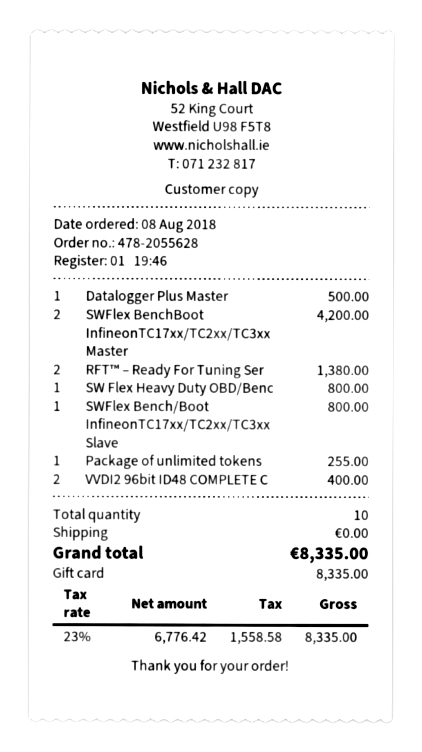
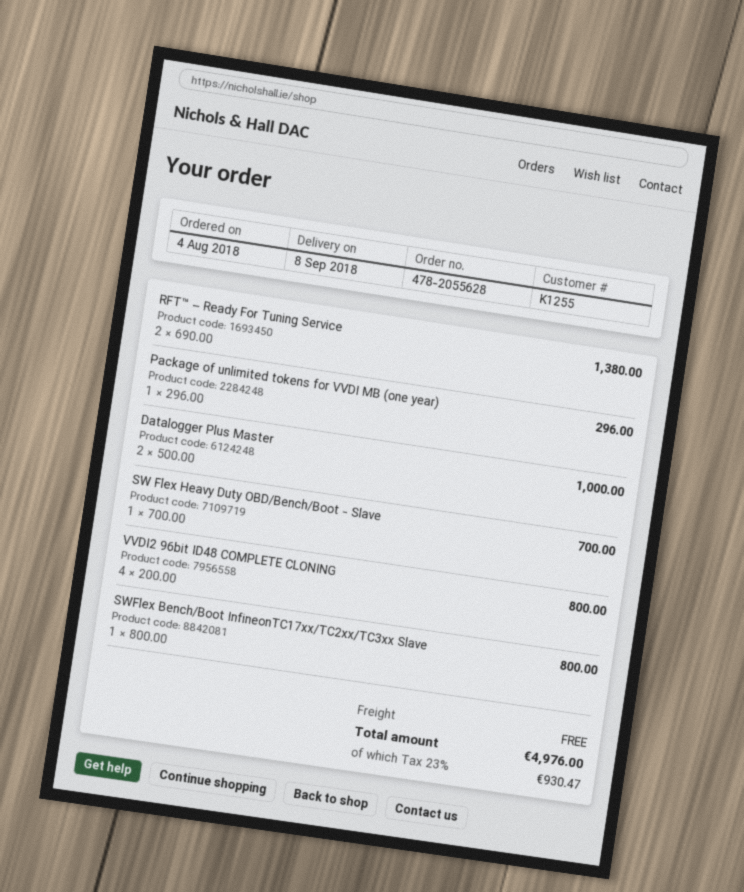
order date: 2018-08-08 -> 2018-08-04
Datalogger Plus Master: 1 for 500.00 -> 2 for 1000.00
SWFlex BenchBoot InfineonTC17xx/TC2xx/TC3xx Master: 2 for 4200.00 -> none
SW Flex Heavy Duty OBD/Benc: 1 for 800.00 -> 1 for 700.00
Package of unlimited tokens: 1 for 255.00 -> 1 for 296.00
VVDI2 96bit ID48 COMPLETE C: 2 for 400.00 -> 4 for 800.00
tax: 23% = 1558.58 -> 23% = 930.47
total: 8335.00 -> 4976.00

